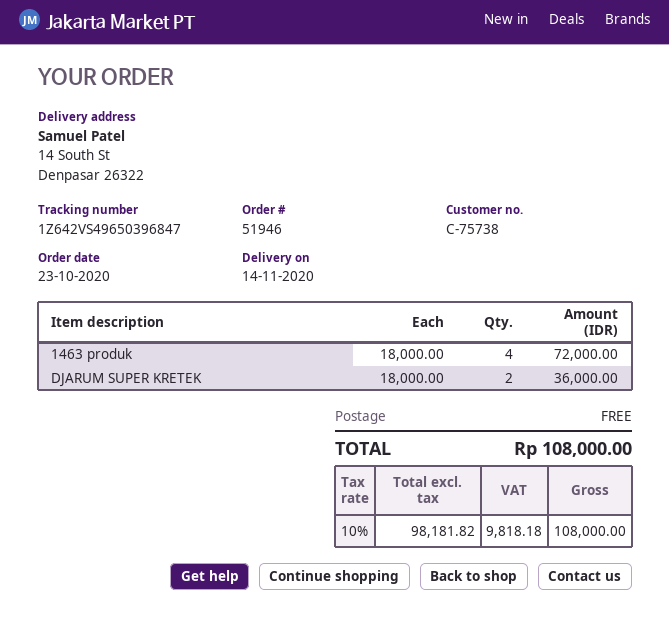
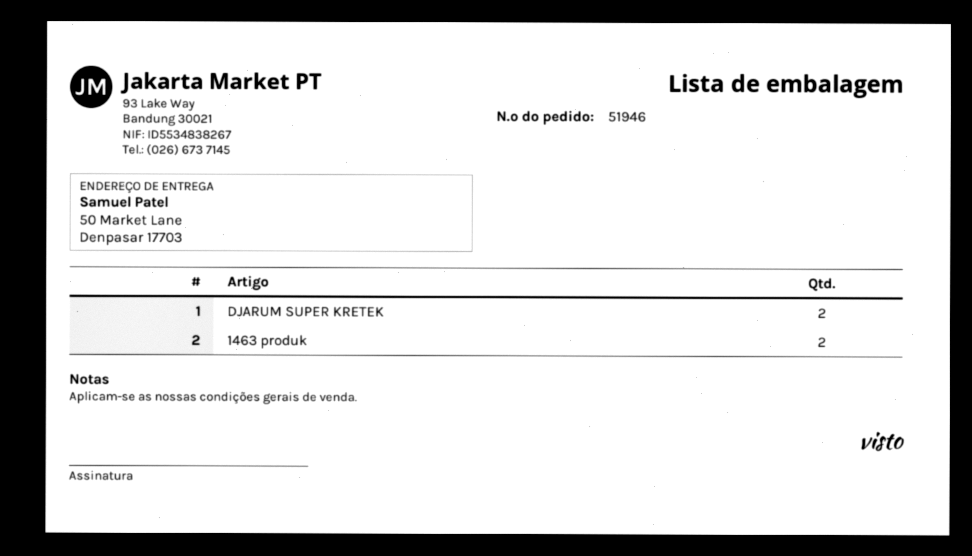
ship to: 14 South St, Denpasar 26322 -> 50 Market Lane, Denpasar 17703
1463 produk: 4 -> 2

